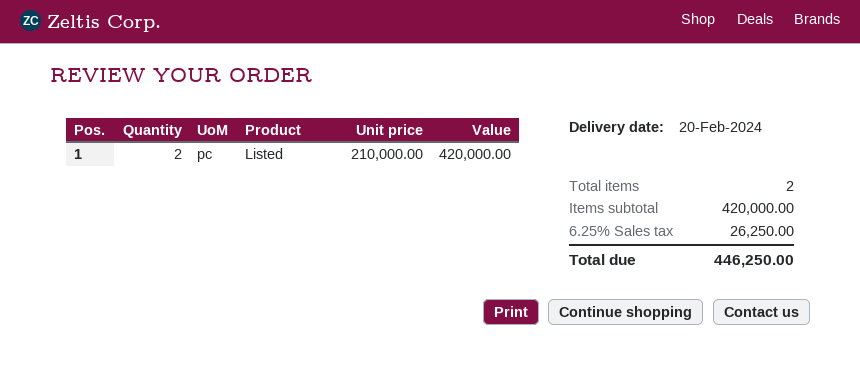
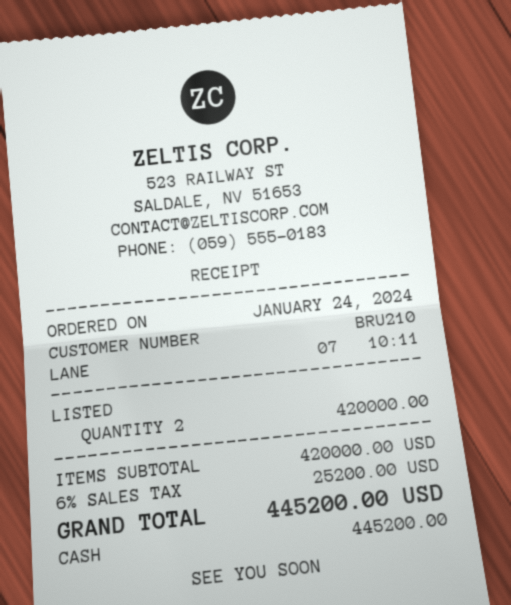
tax: 6.25% = 26250.00 -> 6% = 25200.00
total: 446250.00 -> 445200.00

